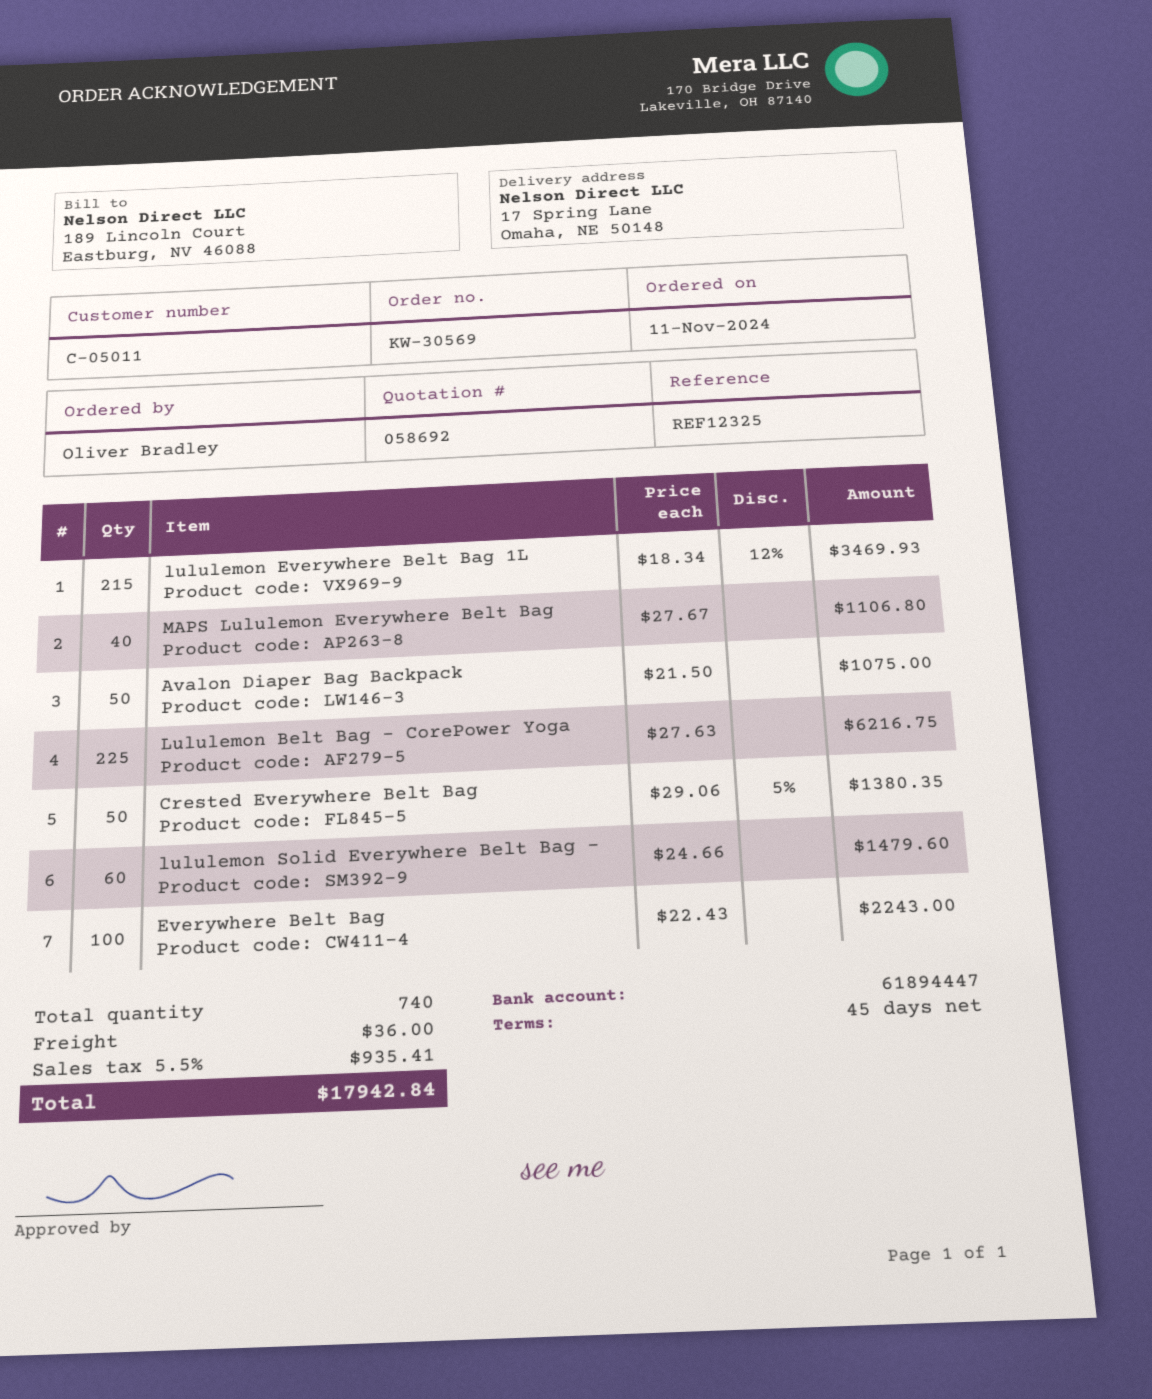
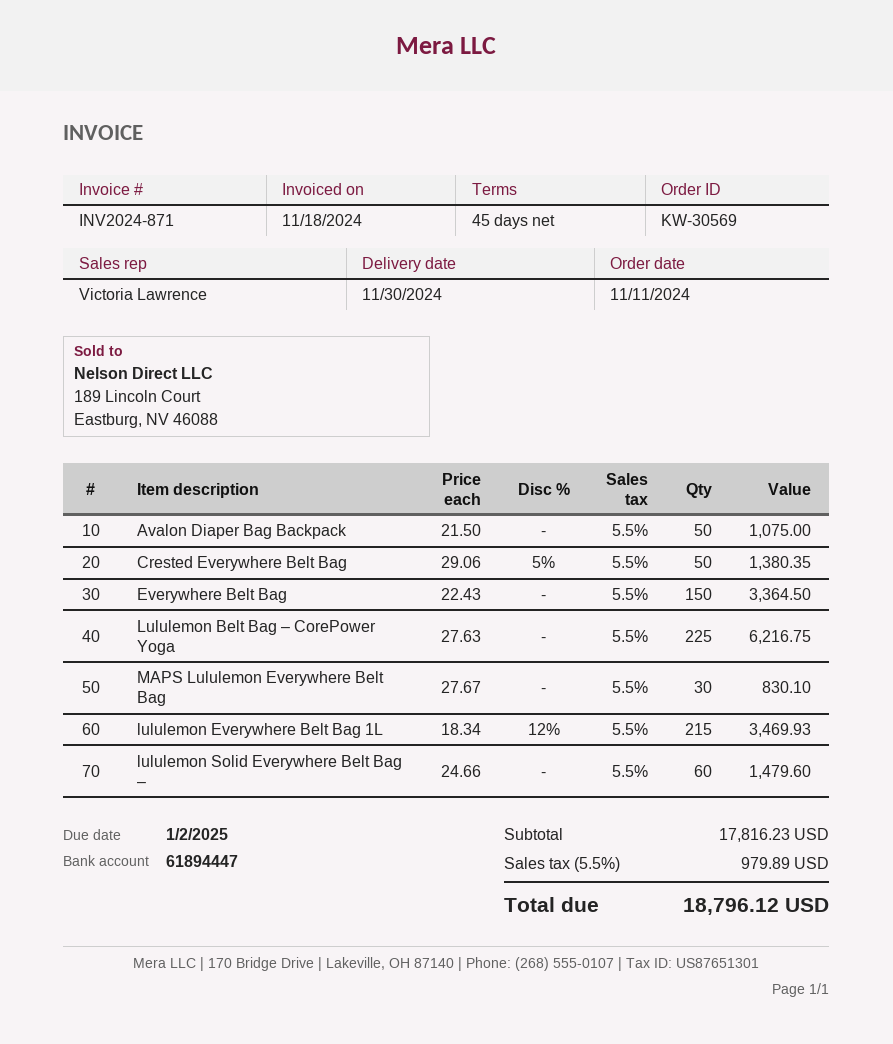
MAPS Lululemon Everywhere Belt Bag: 40 x 27.67 = 1106.80 -> 30 x 27.67 = 830.10
Everywhere Belt Bag: 100 x 22.43 = 2243.00 -> 150 x 22.43 = 3364.50
shipping: 36.00 -> none
tax: 5.5% = 935.41 -> 5.5% = 979.89
total: 17942.84 -> 18796.12

